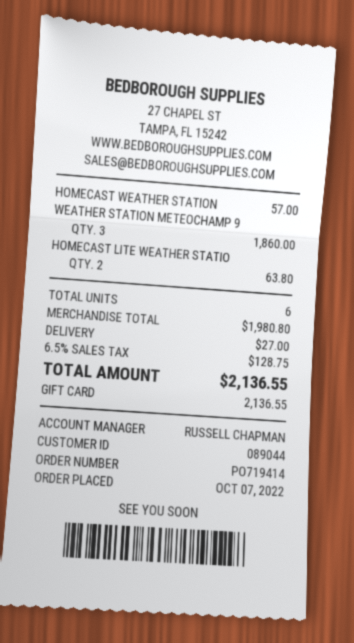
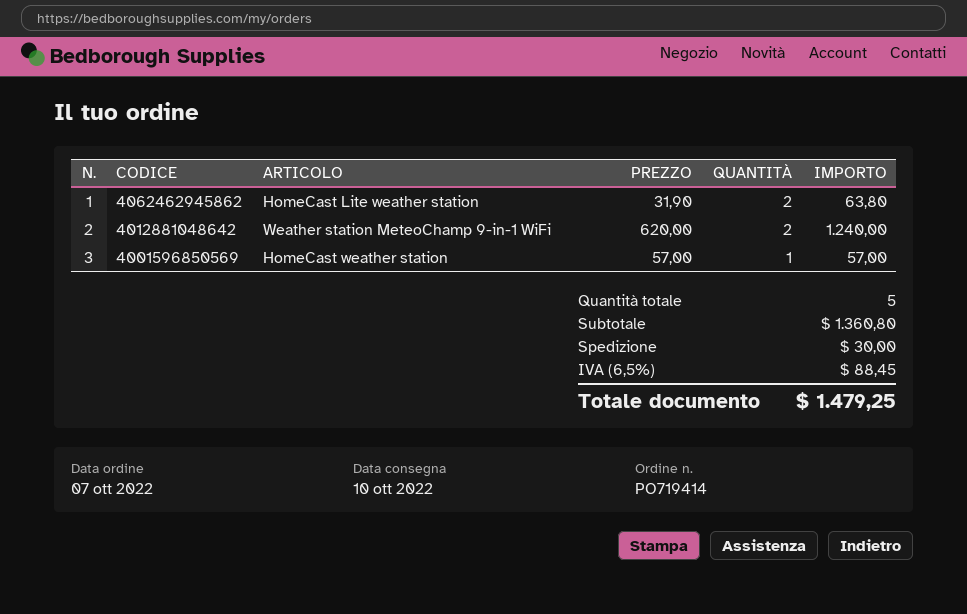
WEATHER STATION METEOCHAMP 9: 3 for 1860.00 -> 2 for 1240.00
total quantity: 6 -> 5
subtotal: 1980.80 -> 1360.80
shipping: 27.00 -> 30.00
tax: 6.5% = 128.75 -> 6.5% = 88.45
total: 2136.55 -> 1479.25

